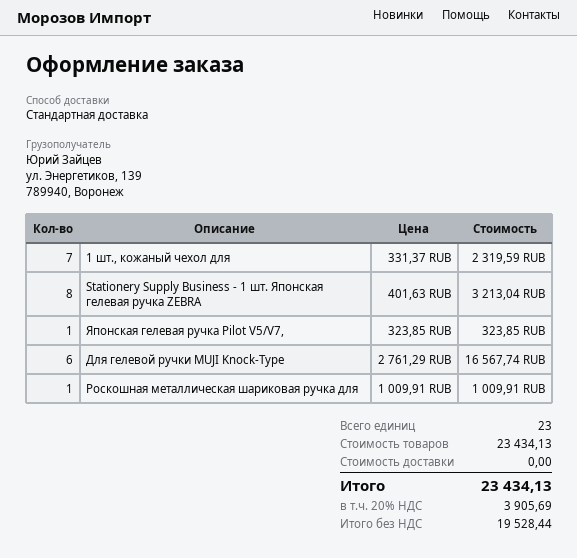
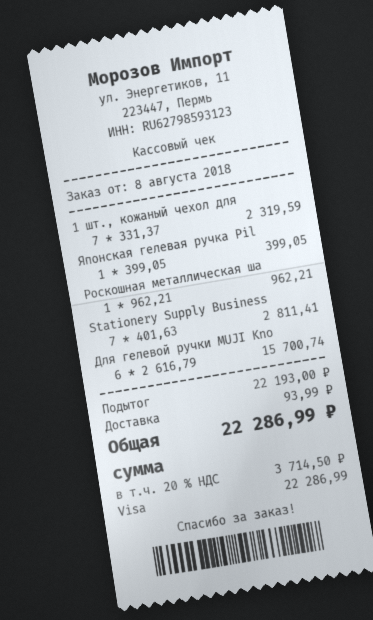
Stationery Supply Business - 1 шт. Японская гелевая ручка ZEBRA: 8 x 401.63 = 3213.04 -> 7 x 401.63 = 2811.41
Японская гелевая ручка Pilot V5/V7,: 1 x 323.85 = 323.85 -> 1 x 399.05 = 399.05
Для гелевой ручки MUJI Knock-Type: 6 x 2761.29 = 16567.74 -> 6 x 2616.79 = 15700.74
Роскошная металлическая шариковая ручка для: 1 x 1009.91 = 1009.91 -> 1 x 962.21 = 962.21
subtotal: 23434.13 -> 22193.00
shipping: 0.00 -> 93.99
tax: 20% = 3905.69 -> 20% = 3714.50
total: 23434.13 -> 22286.99

